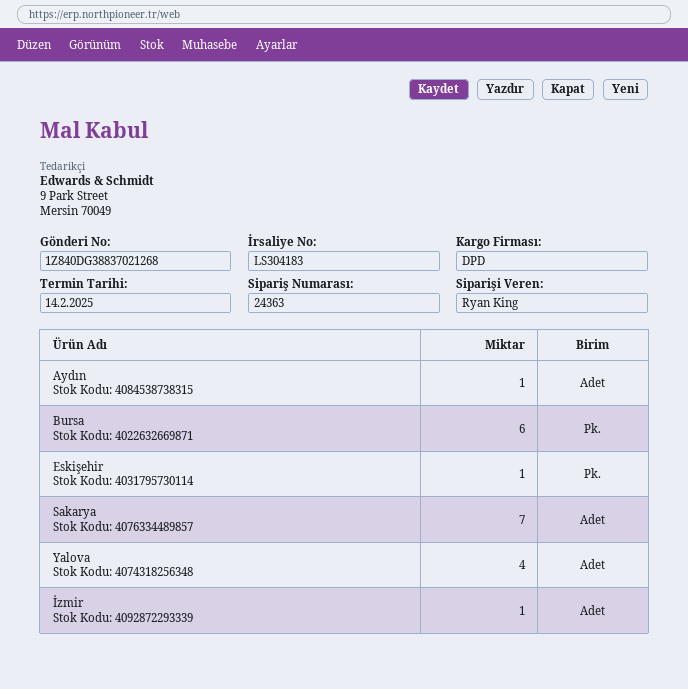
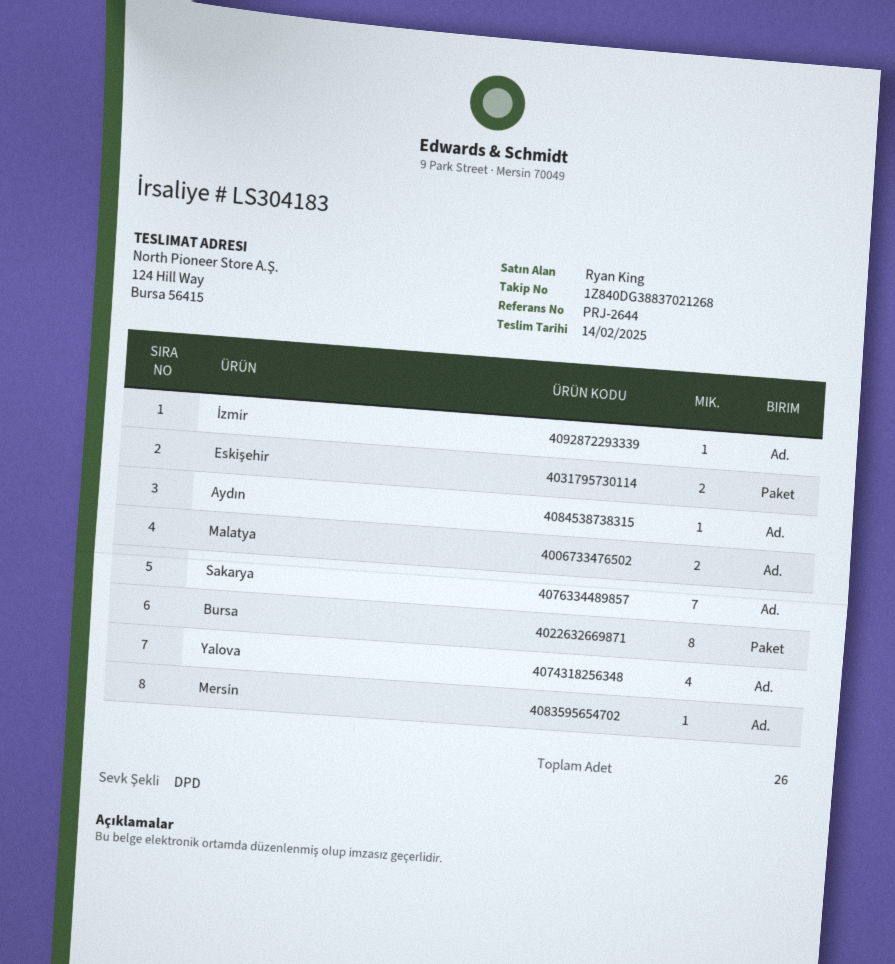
Bursa: 6 -> 8
Eskişehir: 1 -> 2
Malatya: none -> 2
Mersin: none -> 1

